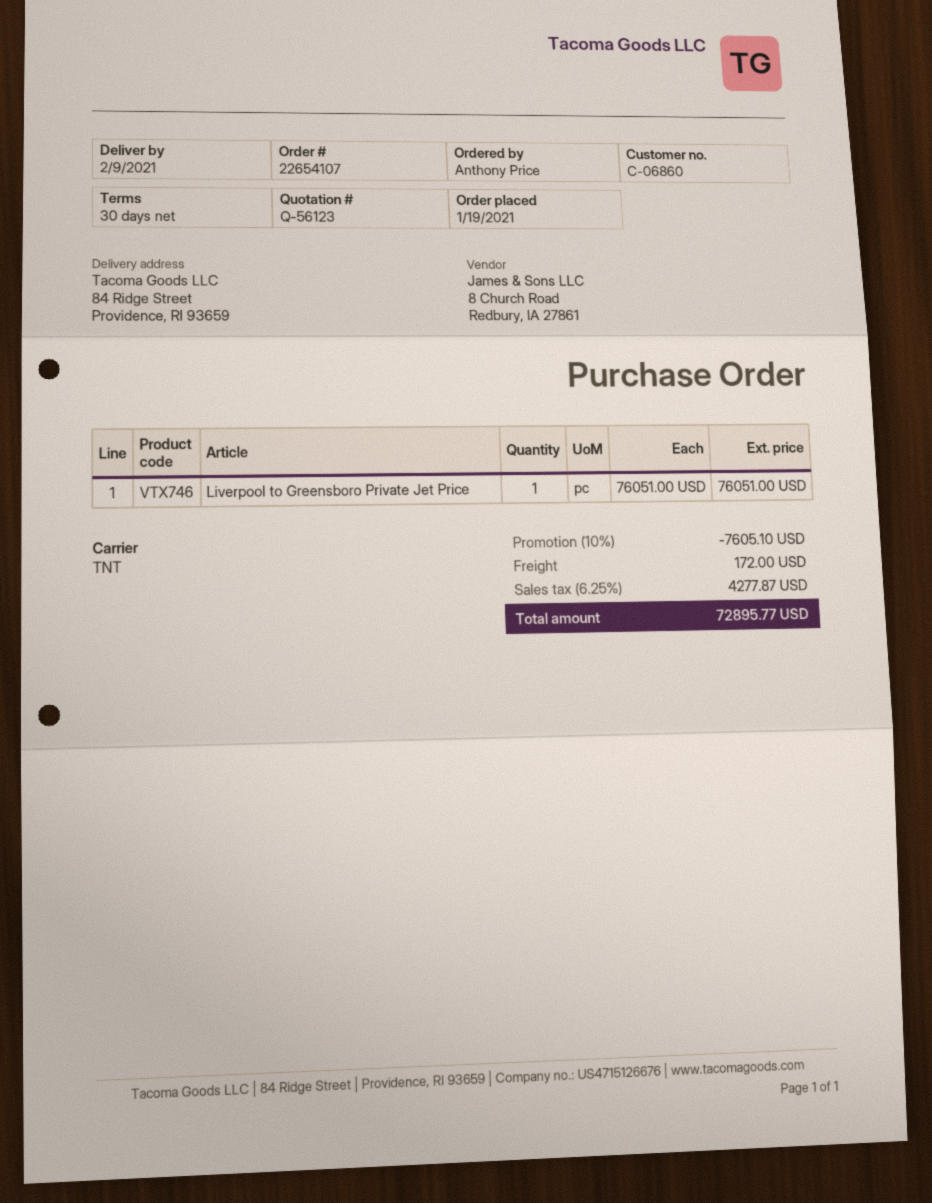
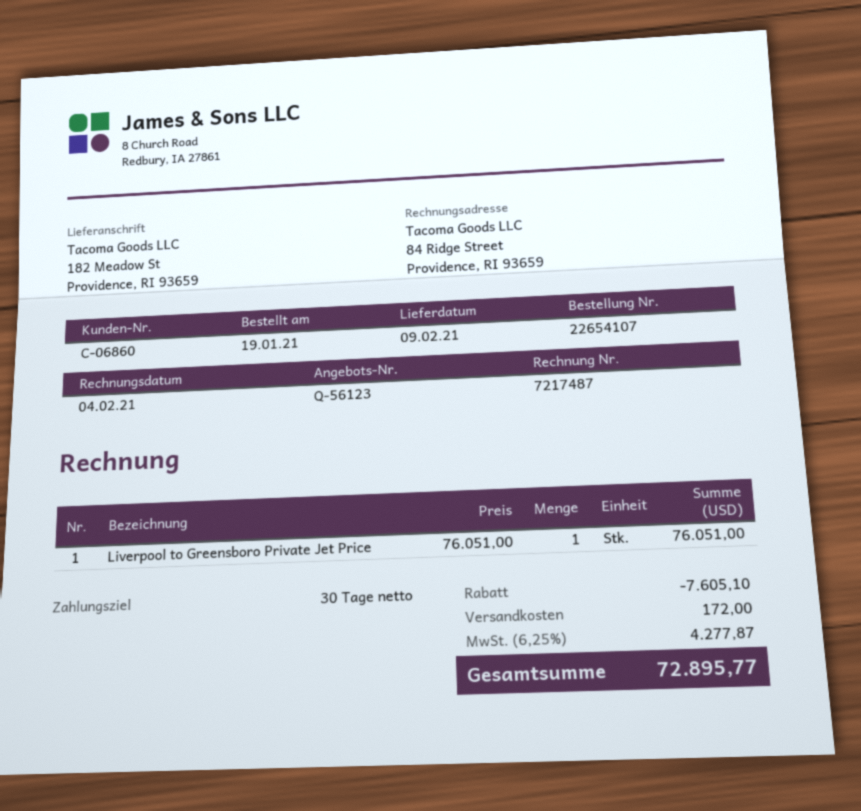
ship to: 84 Ridge Street, Providence, RI 93659 -> 182 Meadow St, Providence, RI 93659

